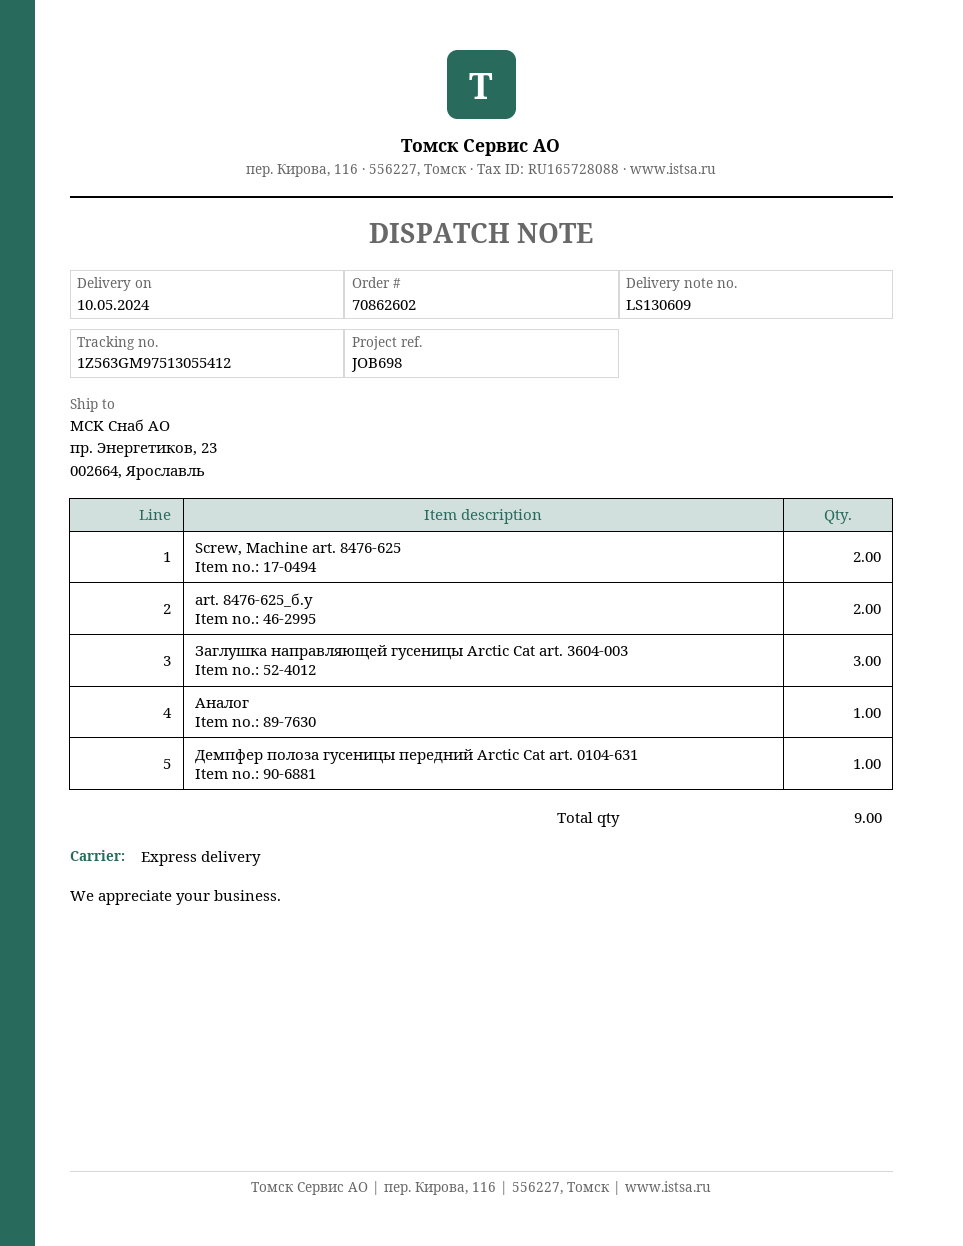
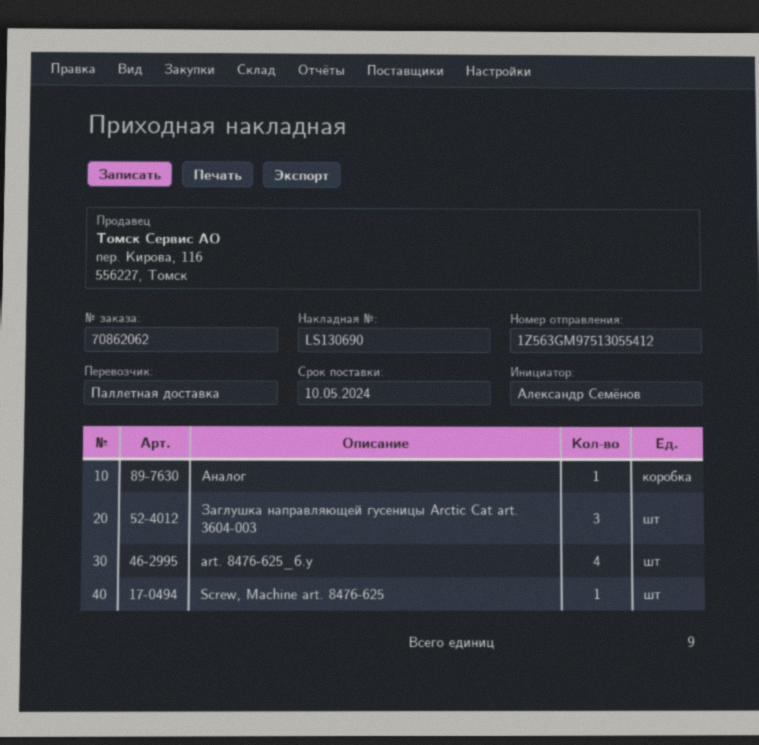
order number: 70862602 -> 70862062
delivery note number: LS130609 -> LS130690
shipping method: express -> pallet freight
Screw, Machine art. 8476-625: 2 -> 1
art. 8476-625_б.у: 2 -> 4
Демпфер полоза гусеницы передний Arctic Cat art. 0104-631: 1 -> none

